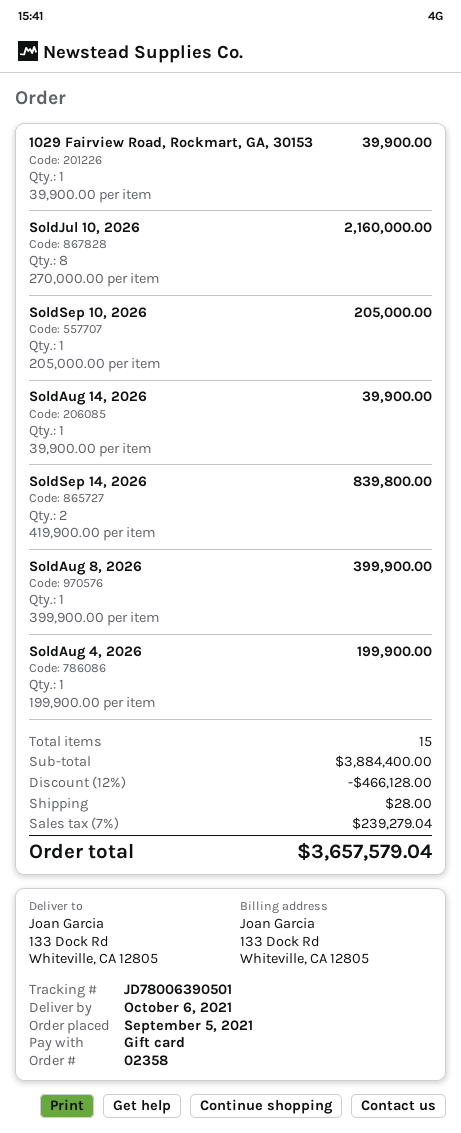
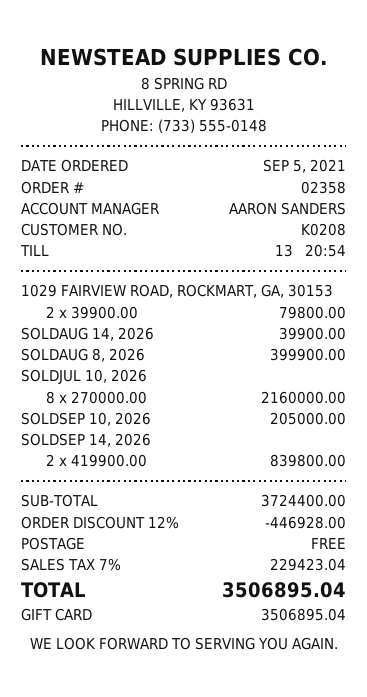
1029 Fairview Road, Rockmart, GA, 30153: 1 x 39900.00 = 39900.00 -> 2 x 39900.00 = 79800.00
SoldAug 4, 2026: 1 x 199900.00 = 199900.00 -> none
subtotal: 3884400.00 -> 3724400.00
discount: 12% = 466128.00 -> 12% = 446928.00
shipping: 28.00 -> 0.00
tax: 7% = 239279.04 -> 7% = 229423.04
total: 3657579.04 -> 3506895.04

